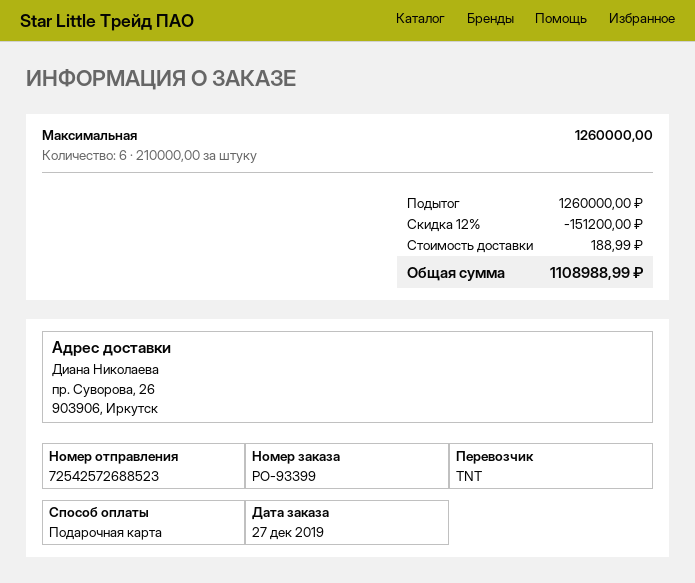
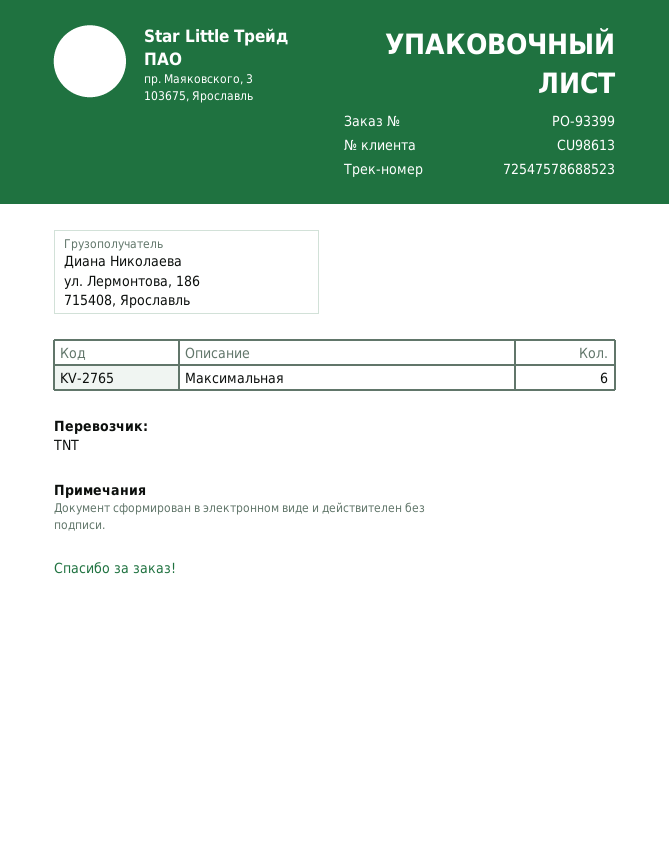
tracking number: 72542572688523 -> 72547578688523
ship to: пр. Суворова, 26, 903906, Иркутск -> ул. Лермонтова, 186, 715408, Ярославль

